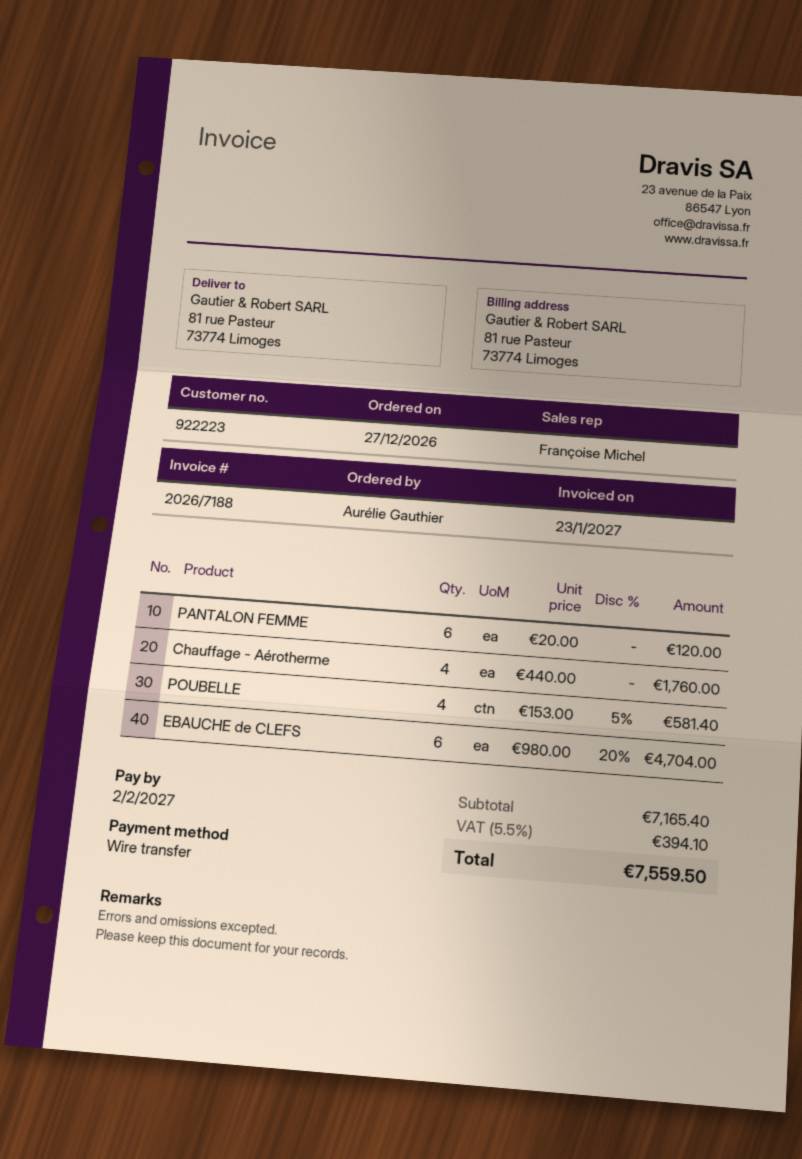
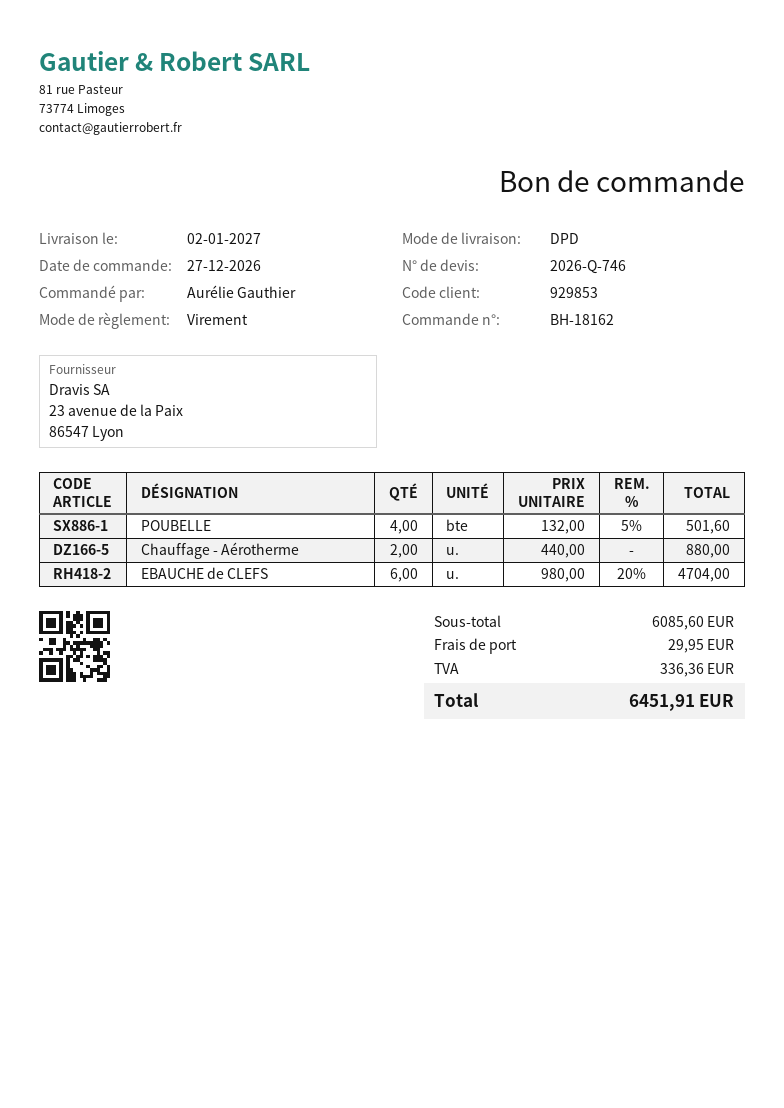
customer number: 922223 -> 929853
PANTALON FEMME: 6 x 20.00 = 120.00 -> none
Chauffage - Aérotherme: 4 x 440.00 = 1760.00 -> 2 x 440.00 = 880.00
POUBELLE: 4 x 153.00 - 5% = 581.40 -> 4 x 132.00 - 5% = 501.60
subtotal: 7165.40 -> 6085.60
shipping: none -> 29.95
tax: 394.10 -> 336.36
total: 7559.50 -> 6451.91

